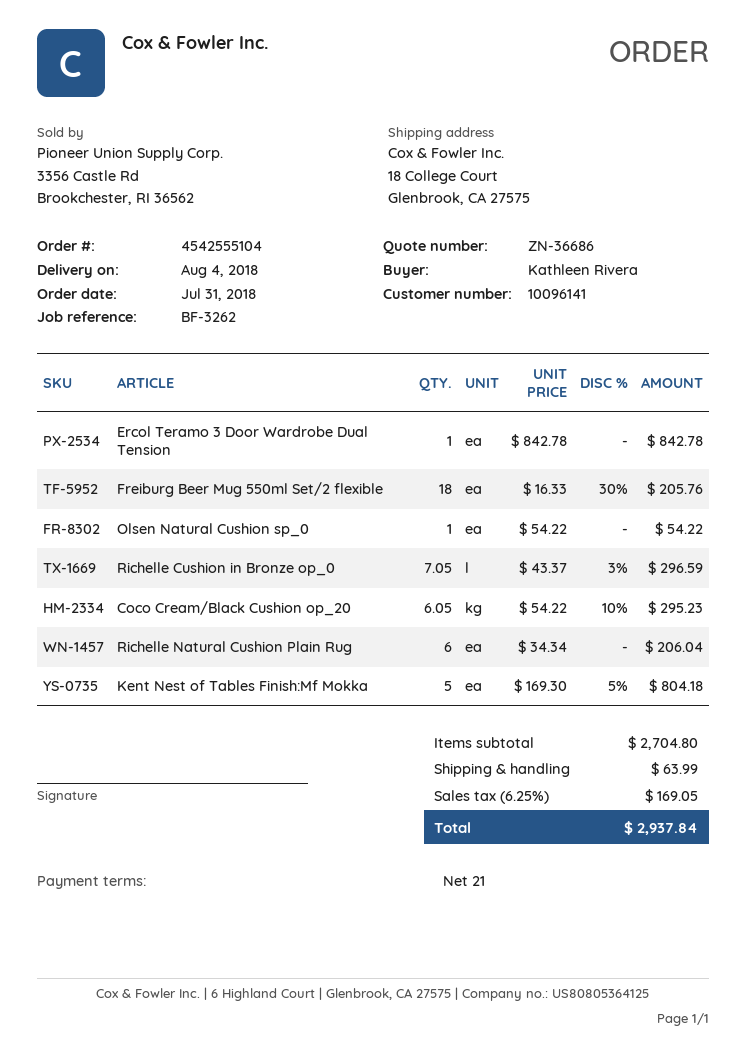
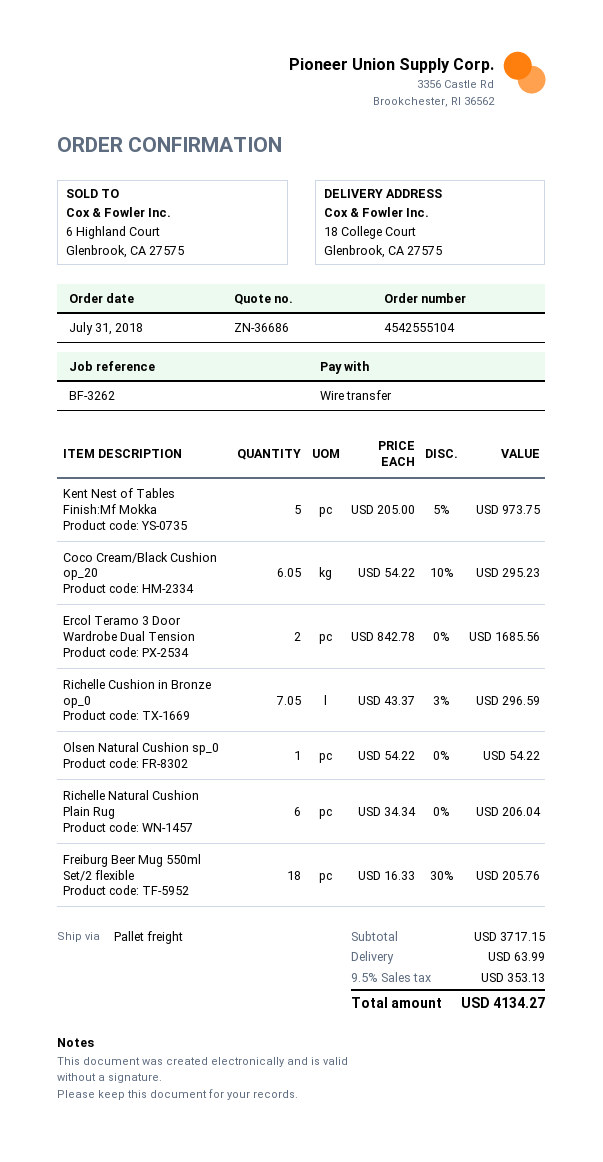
Ercol Teramo 3 Door Wardrobe Dual Tension: 1 x 842.78 = 842.78 -> 2 x 842.78 = 1685.56
Kent Nest of Tables Finish:Mf Mokka: 5 x 169.30 - 5% = 804.18 -> 5 x 205.00 - 5% = 973.75
subtotal: 2704.80 -> 3717.15
tax: 6.25% = 169.05 -> 9.5% = 353.13
total: 2937.84 -> 4134.27

